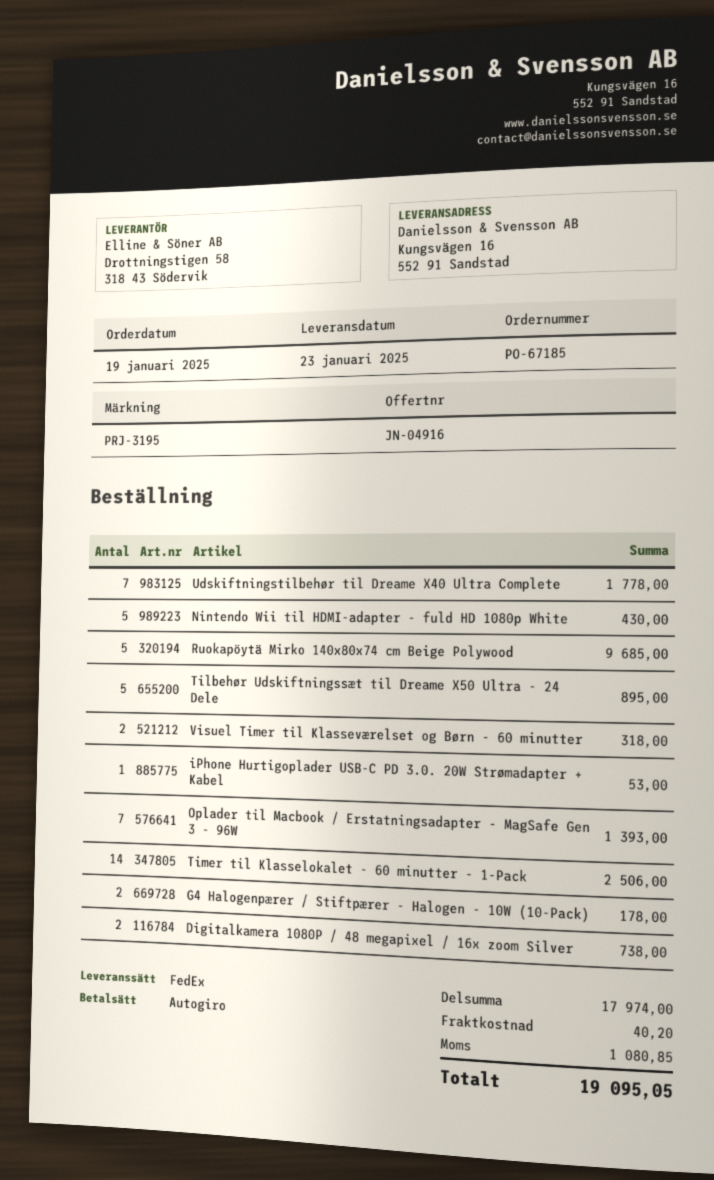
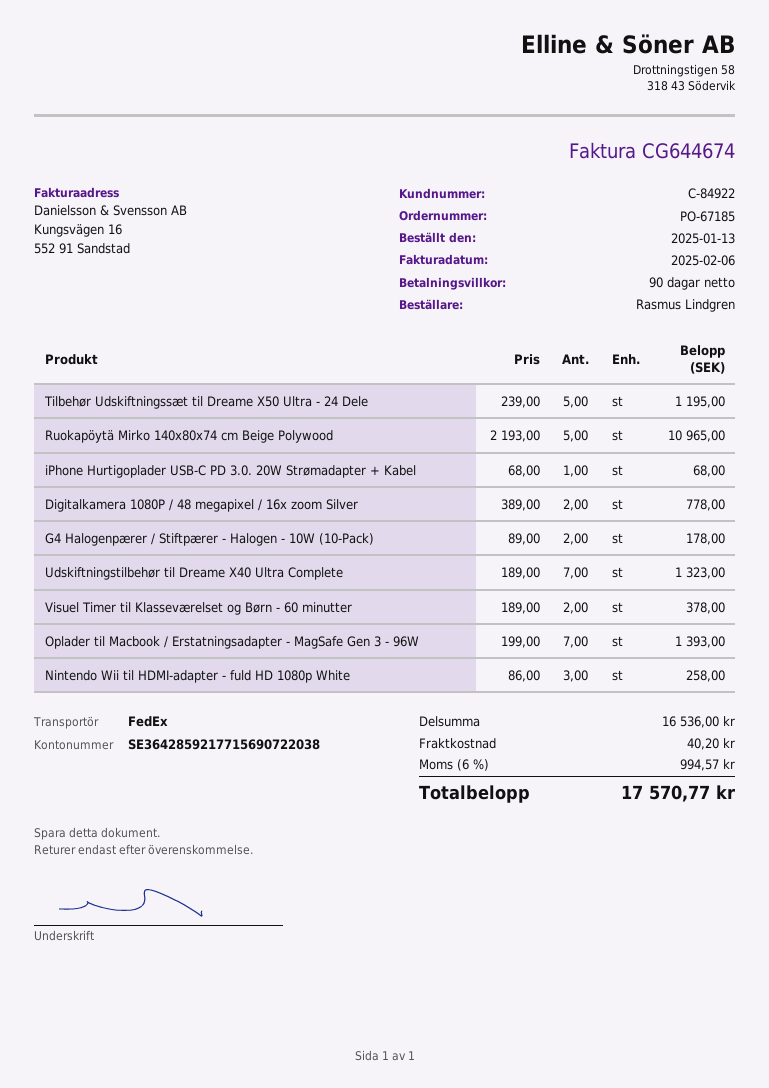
order date: 2025-01-19 -> 2025-01-13
Udskiftningstilbehør til Dreame X40 Ultra Complete: 7 for 1778.00 -> 7 for 1323.00
Nintendo Wii til HDMI-adapter - fuld HD 1080p White: 5 for 430.00 -> 3 for 258.00
Ruokapöytä Mirko 140x80x74 cm Beige Polywood: 5 for 9685.00 -> 5 for 10965.00
Tilbehør Udskiftningssæt til Dreame X50 Ultra - 24 Dele: 5 for 895.00 -> 5 for 1195.00
Visuel Timer til Klasseværelset og Børn - 60 minutter: 2 for 318.00 -> 2 for 378.00
iPhone Hurtigoplader USB-C PD 3.0. 20W Strømadapter + Kabel: 1 for 53.00 -> 1 for 68.00
Timer til Klasselokalet - 60 minutter - 1-Pack: 14 for 2506.00 -> none
Digitalkamera 1080P / 48 megapixel / 16x zoom Silver: 2 for 738.00 -> 2 for 778.00
subtotal: 17974.00 -> 16536.00
tax: 1080.85 -> 994.57
total: 19095.05 -> 17570.77

